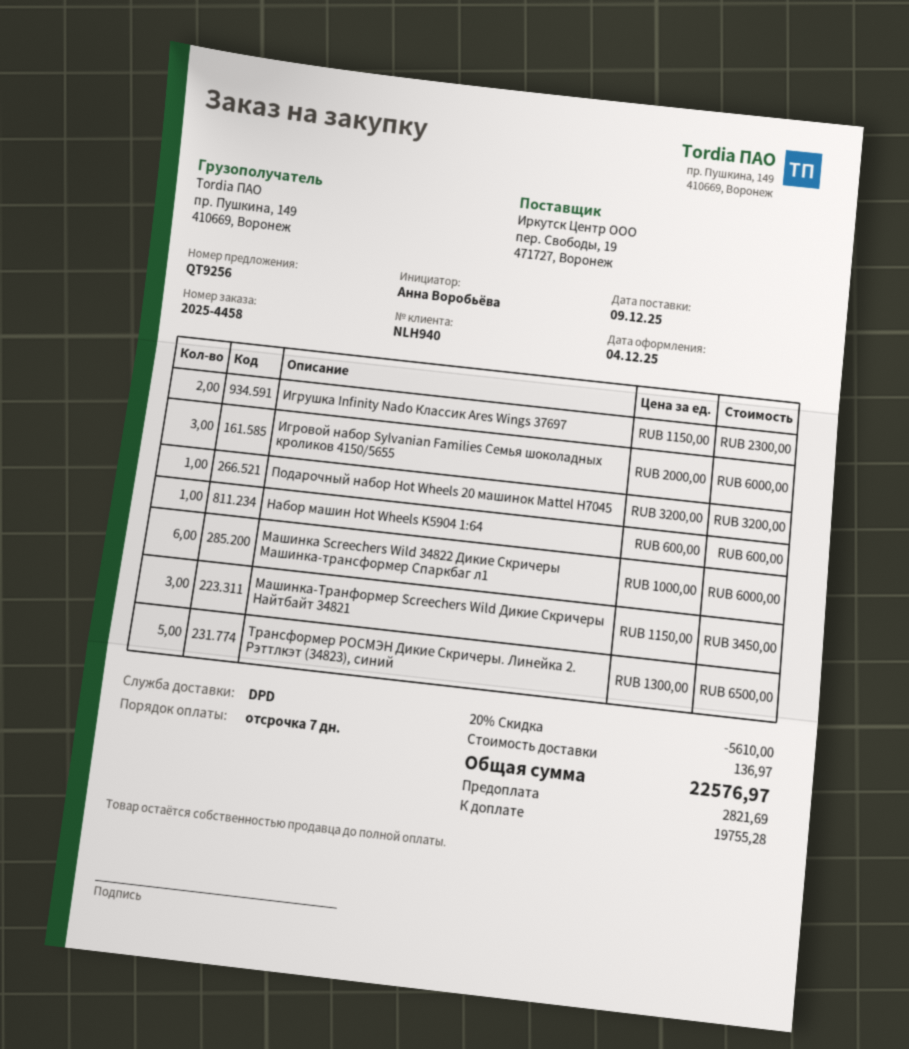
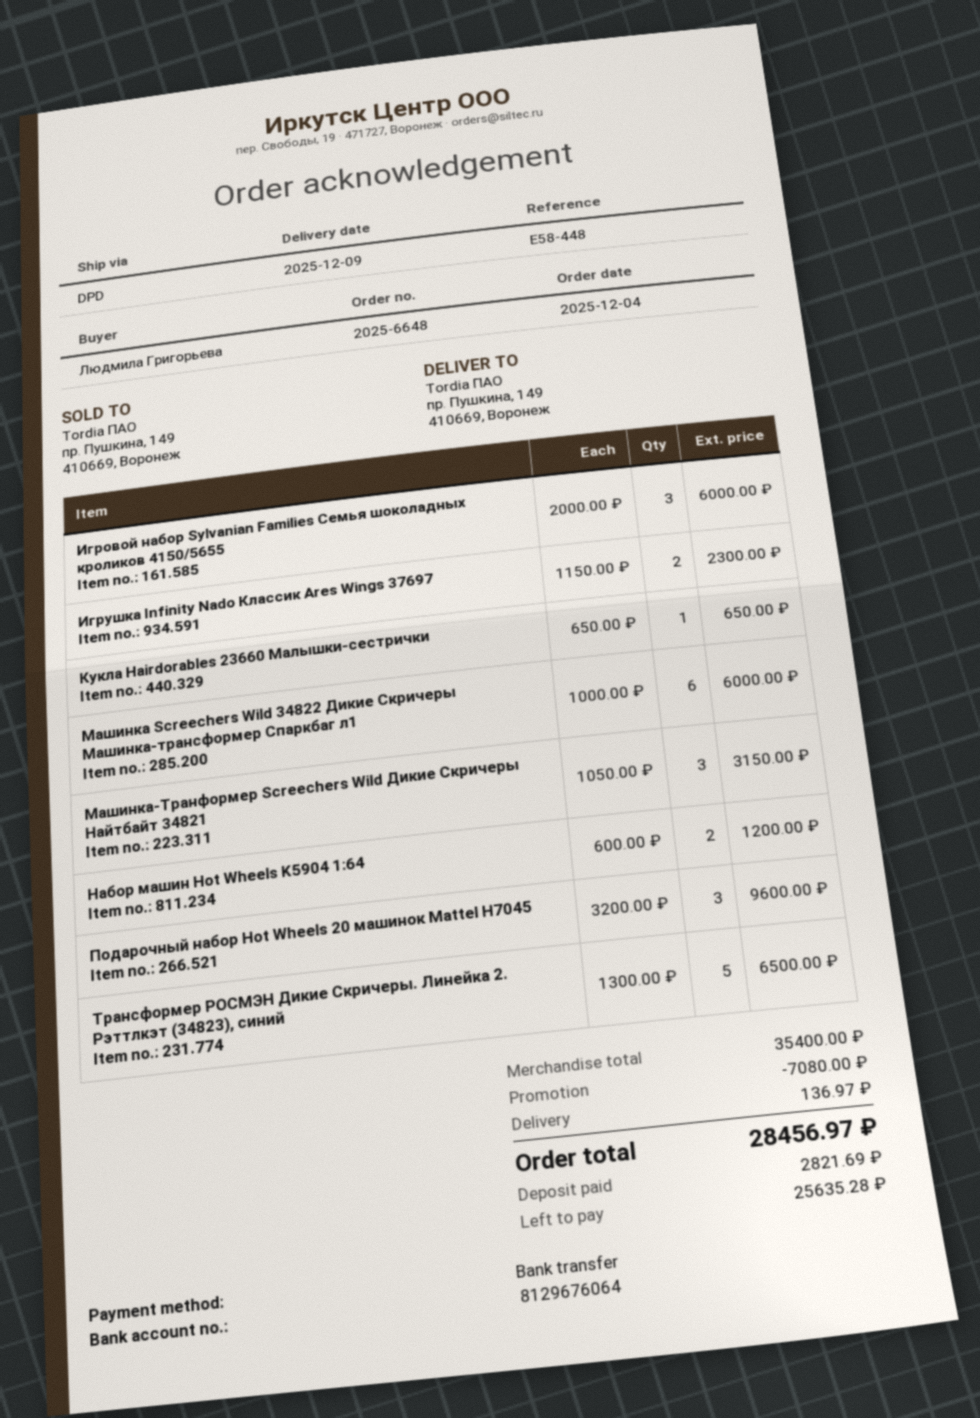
order number: 2025-4458 -> 2025-6648
ordered by: Анна Воробьёва -> Людмила Григорьева
Подарочный набор Hot Wheels 20 машинок Mattel H7045: 1 x 3200.00 = 3200.00 -> 3 x 3200.00 = 9600.00
Набор машин Hot Wheels K5904 1:64: 1 x 600.00 = 600.00 -> 2 x 600.00 = 1200.00
Машинка-Транформер Screechers Wild Дикие Скричеры Найтбайт 34821: 3 x 1150.00 = 3450.00 -> 3 x 1050.00 = 3150.00
Кукла Hairdorables 23660 Малышки-сестрички: none -> 1 x 650.00 = 650.00
discount: 5610.00 -> 7080.00
total: 22576.97 -> 28456.97
balance: 19755.28 -> 25635.28

